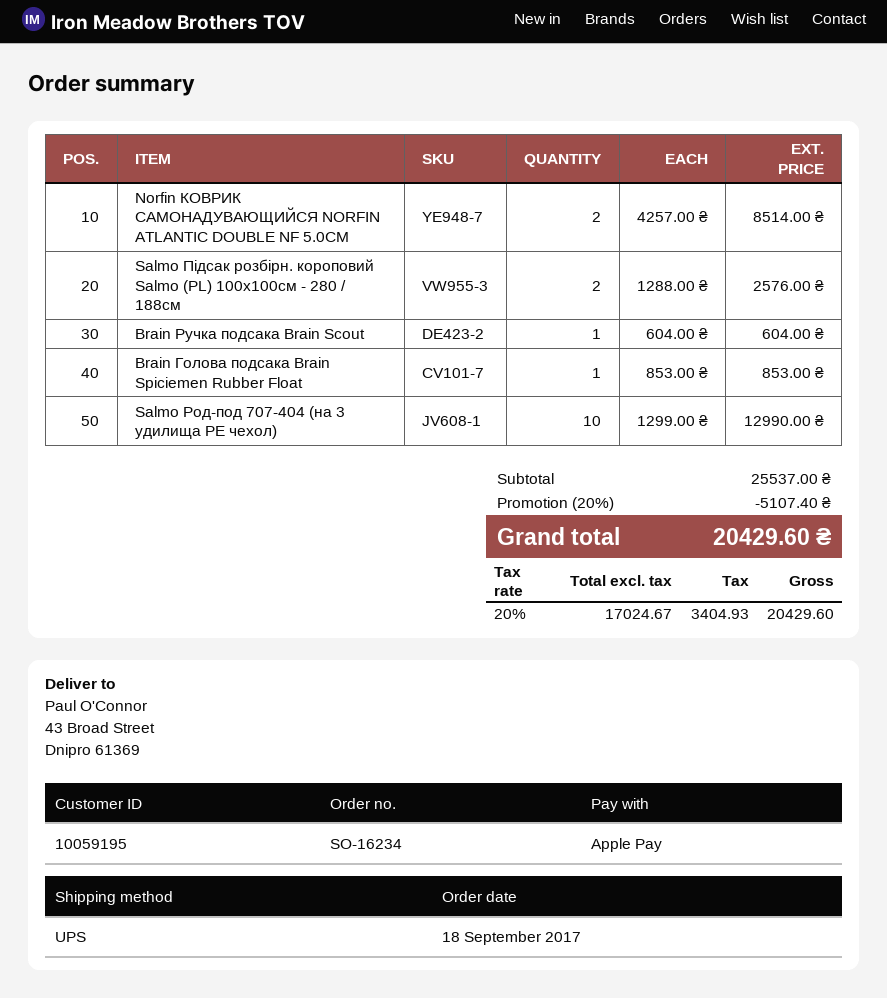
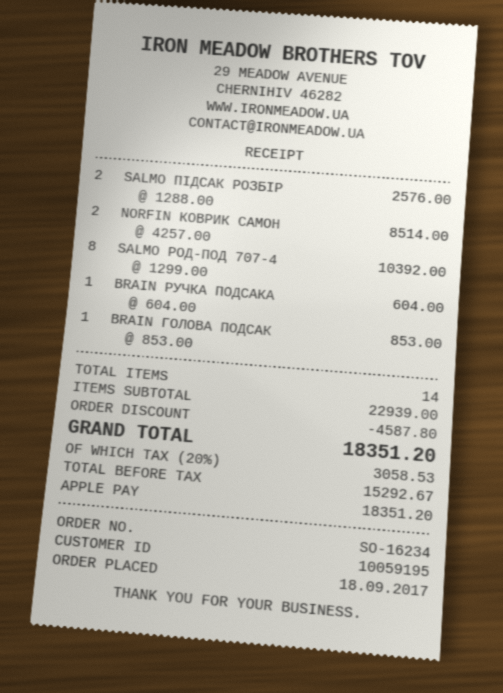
Salmo Род-под 707-404 (на 3 удилища РЕ чехол): 10 x 1299.00 = 12990.00 -> 8 x 1299.00 = 10392.00
subtotal: 25537.00 -> 22939.00
discount: 5107.40 -> 4587.80
net: 17024.67 -> 15292.67
tax: 20% = 3404.93 -> 20% = 3058.53
total: 20429.60 -> 18351.20

